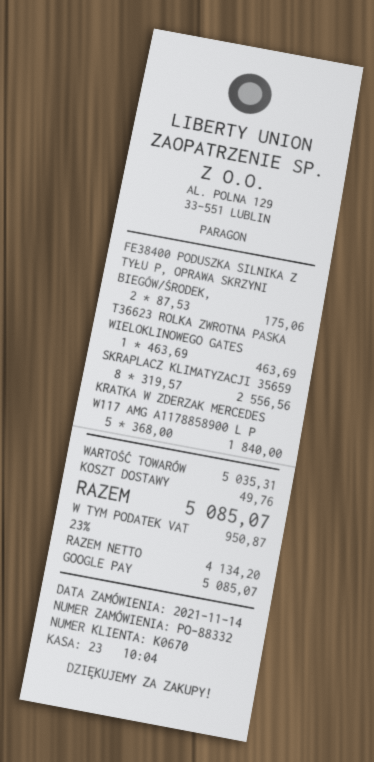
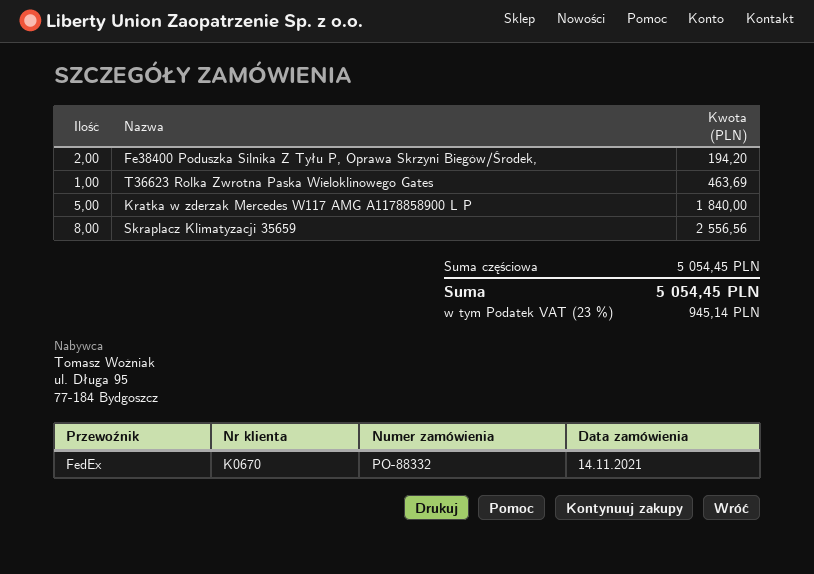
FE38400 PODUSZKA SILNIKA Z TYŁU P, OPRAWA SKRZYNI BIEGÓW/ŚRODEK,: 2 for 175.06 -> 2 for 194.20
subtotal: 5035.31 -> 5054.45
shipping: 49.76 -> none
tax: 23% = 950.87 -> 23% = 945.14
total: 5085.07 -> 5054.45

